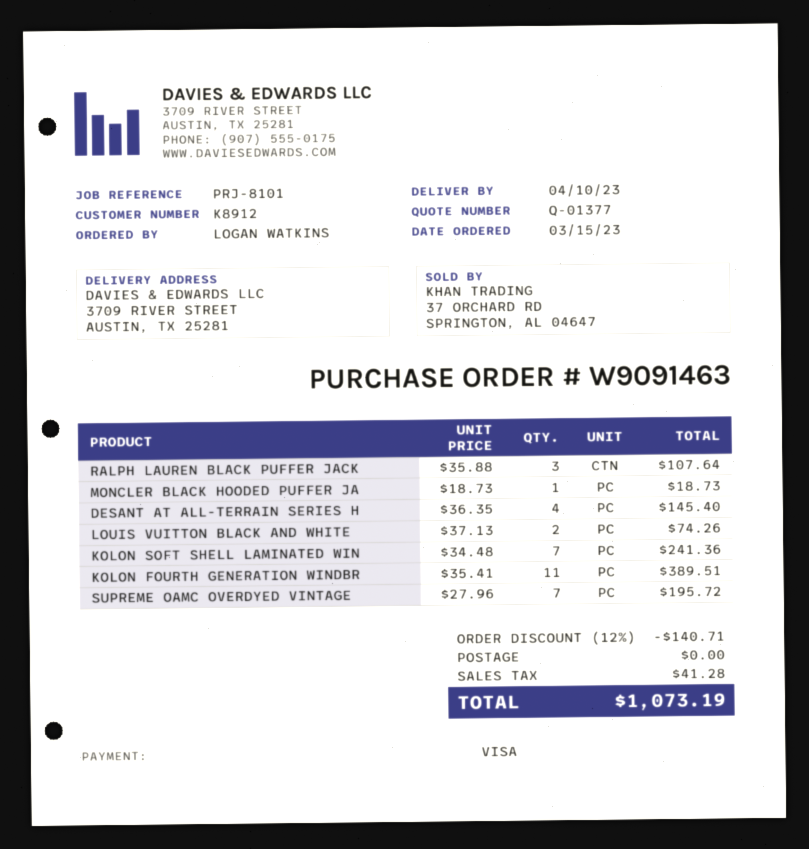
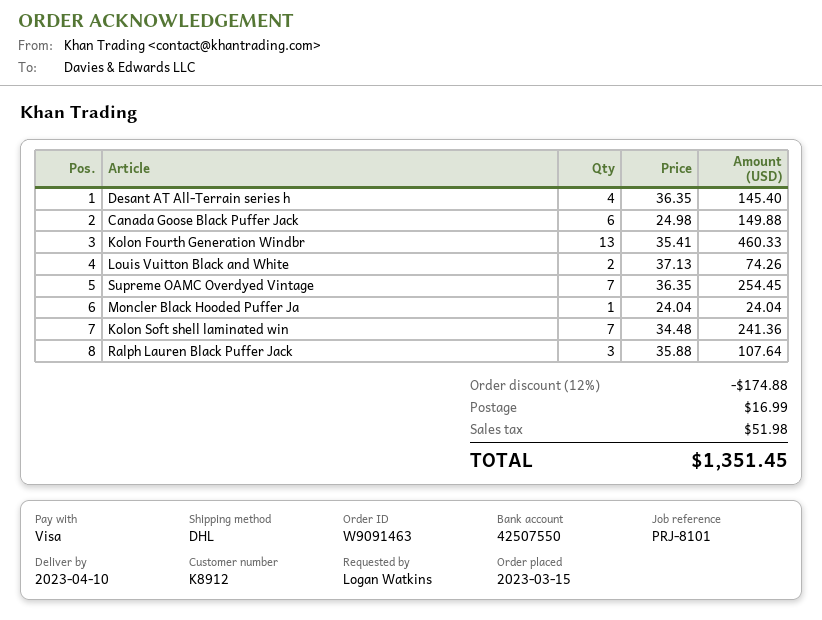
MONCLER BLACK HOODED PUFFER JA: 1 x 18.73 = 18.73 -> 1 x 24.04 = 24.04
KOLON FOURTH GENERATION WINDBR: 11 x 35.41 = 389.51 -> 13 x 35.41 = 460.33
SUPREME OAMC OVERDYED VINTAGE: 7 x 27.96 = 195.72 -> 7 x 36.35 = 254.45
Canada Goose Black Puffer Jack: none -> 6 x 24.98 = 149.88
discount: 12% = 140.71 -> 12% = 174.88
shipping: 0.00 -> 16.99
tax: 41.28 -> 51.98
total: 1073.19 -> 1351.45

